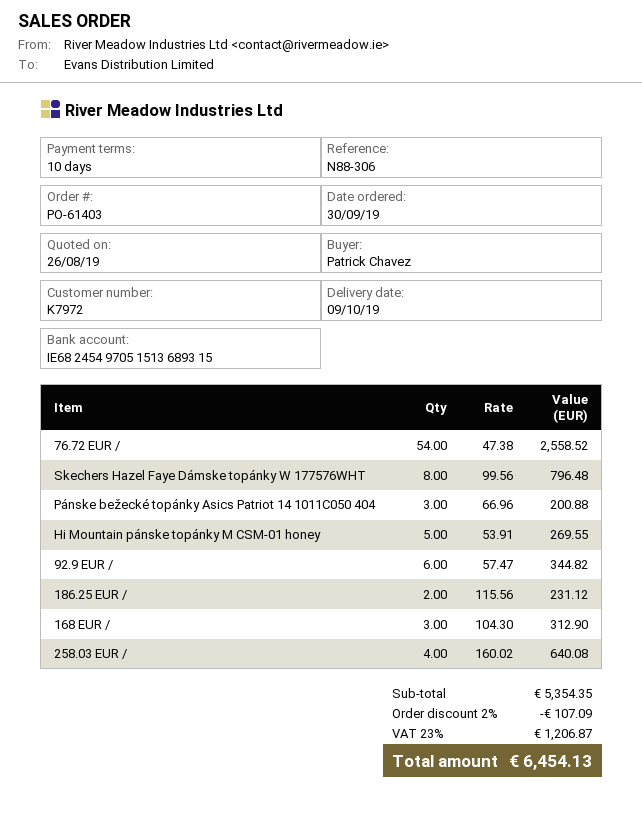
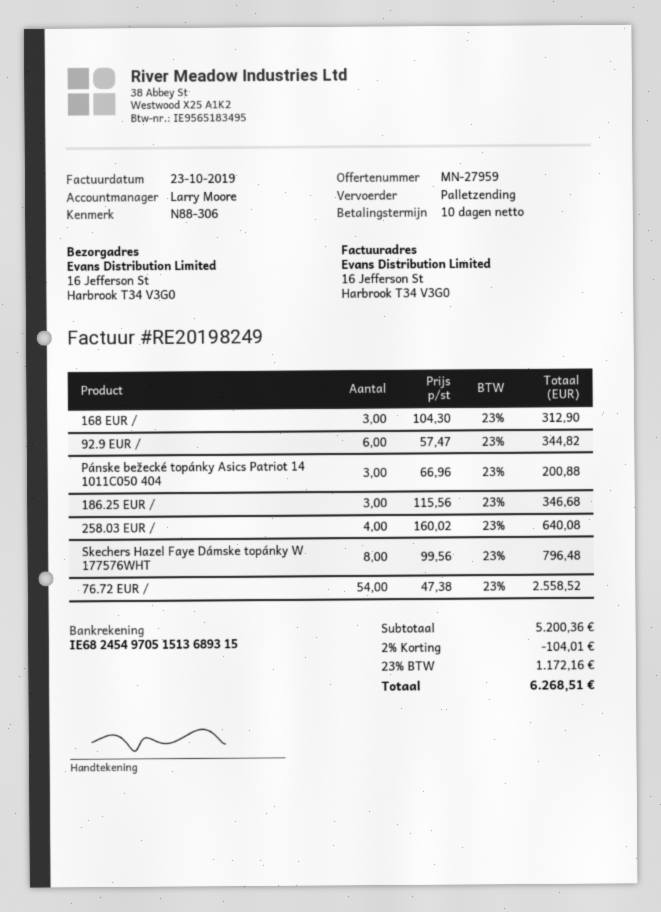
Hi Mountain pánske topánky M CSM-01 honey: 5 x 53.91 = 269.55 -> none
186.25 EUR /: 2 x 115.56 = 231.12 -> 3 x 115.56 = 346.68
subtotal: 5354.35 -> 5200.36
discount: 2% = 107.09 -> 2% = 104.01
tax: 23% = 1206.87 -> 23% = 1172.16
total: 6454.13 -> 6268.51

